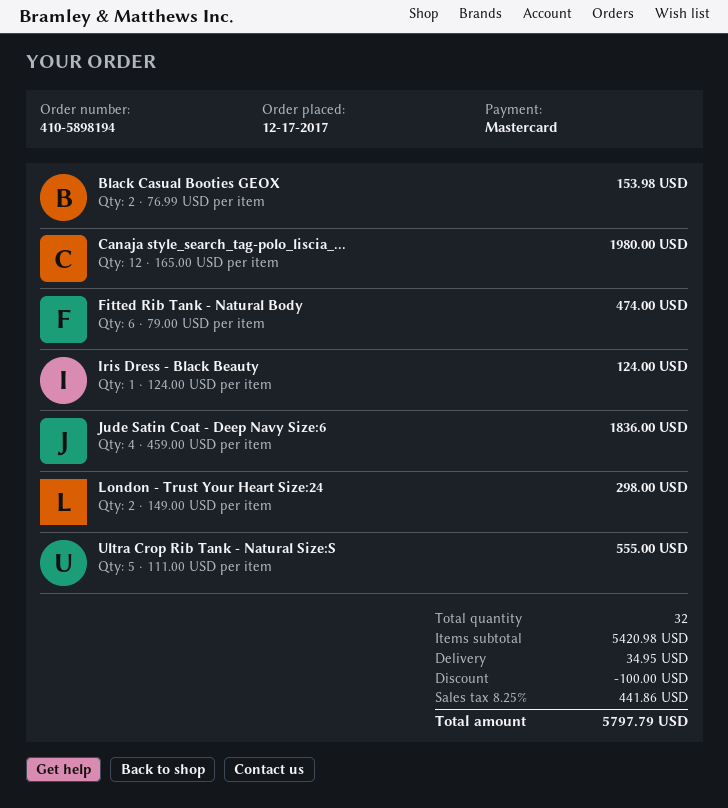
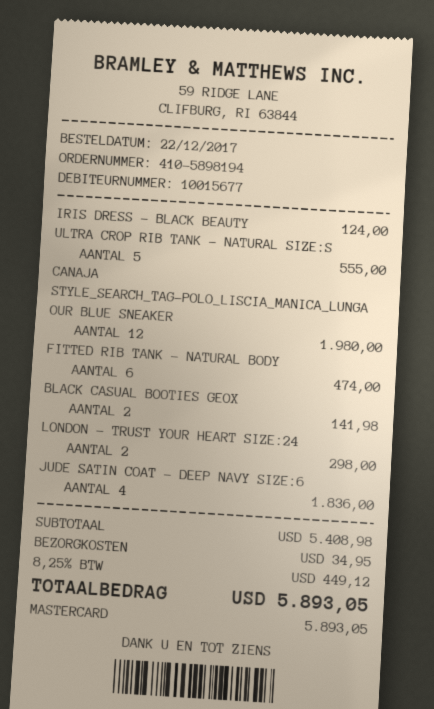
order date: 2017-12-17 -> 2017-12-22
Black Casual Booties GEOX: 2 for 153.98 -> 2 for 141.98
subtotal: 5420.98 -> 5408.98
discount: 100.00 -> none
tax: 8.25% = 441.86 -> 8.25% = 449.12
total: 5797.79 -> 5893.05

